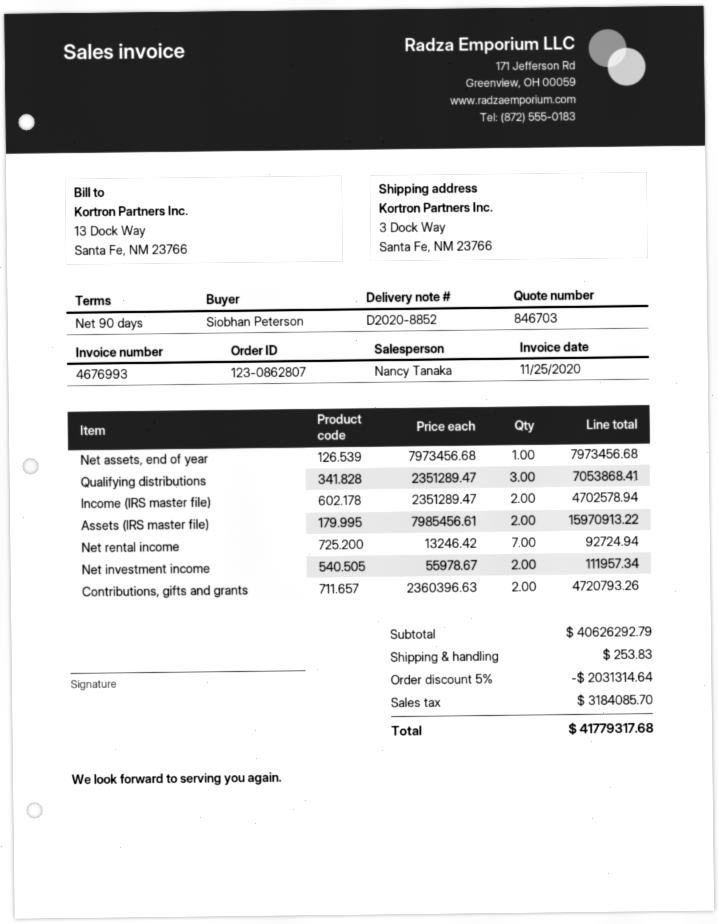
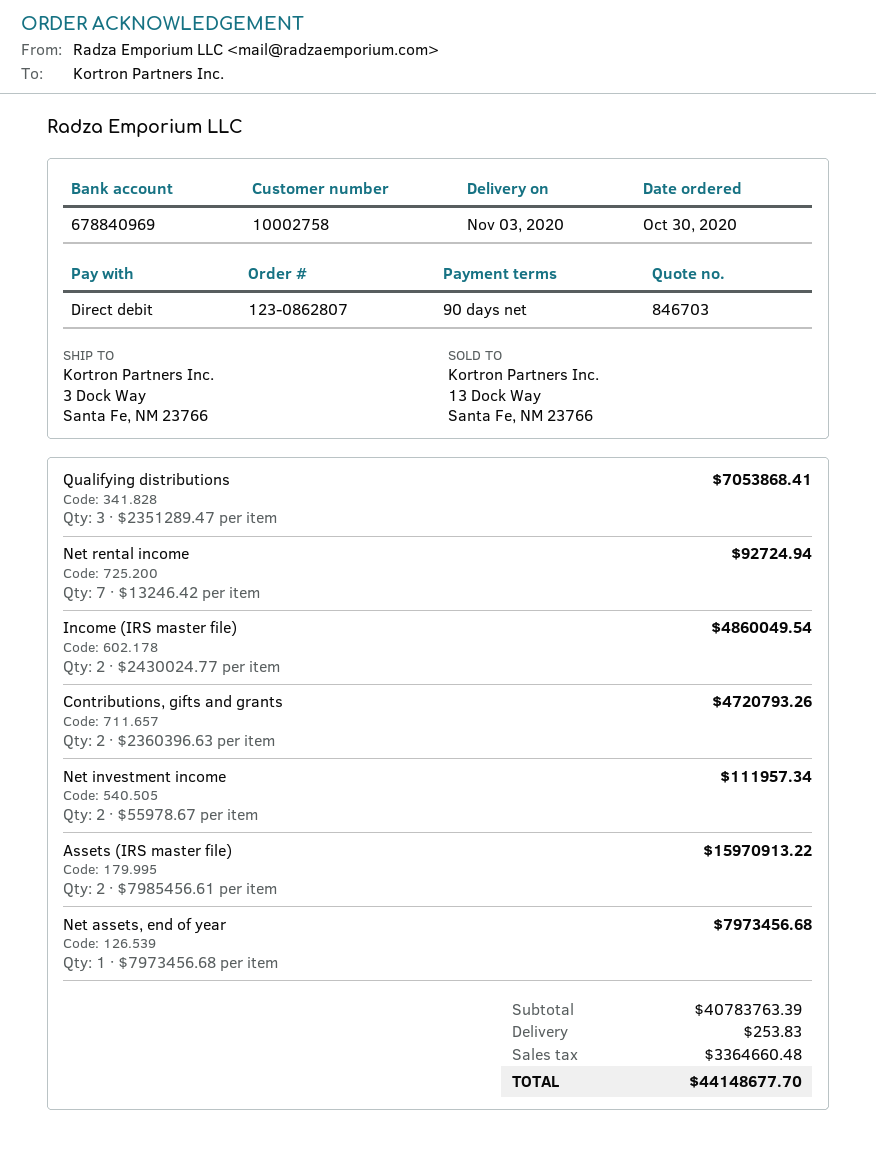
Income (IRS master file): 2 x 2351289.47 = 4702578.94 -> 2 x 2430024.77 = 4860049.54
subtotal: 40626292.79 -> 40783763.39
discount: 5% = 2031314.64 -> none
tax: 3184085.70 -> 3364660.48
total: 41779317.68 -> 44148677.70

